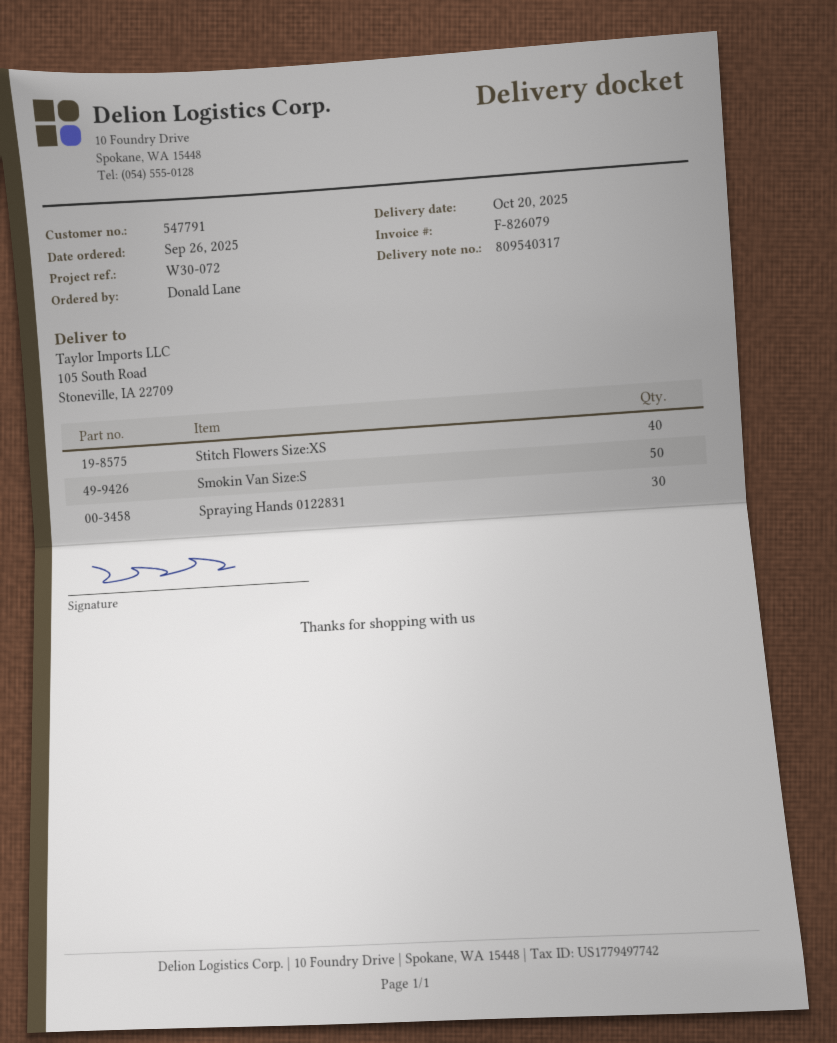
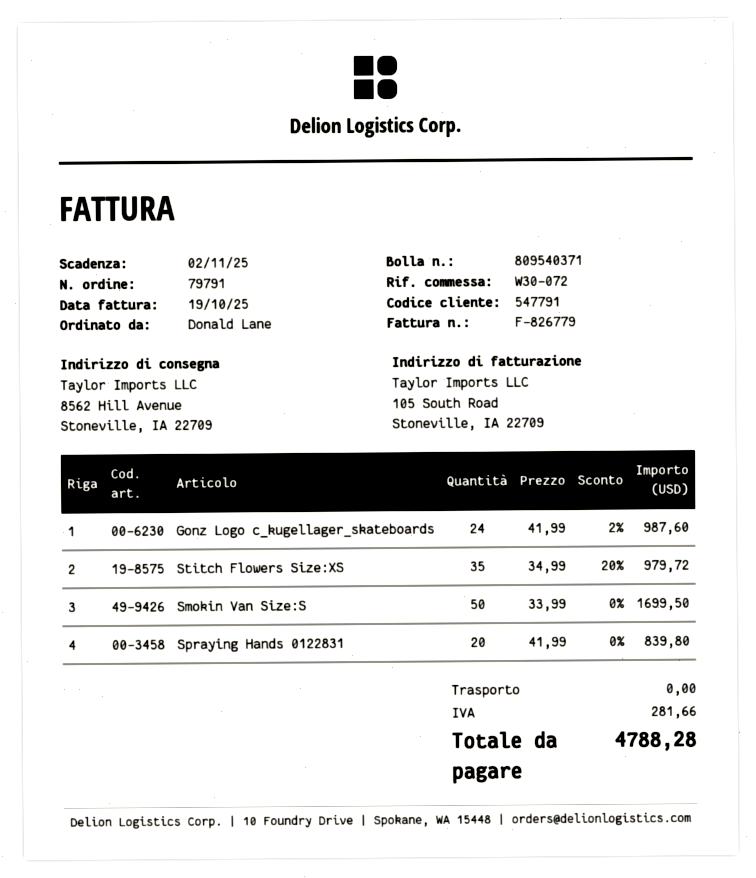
delivery note number: 809540317 -> 809540371
invoice number: F-826079 -> F-826779
ship to: 105 South Road, Stoneville, IA 22709 -> 8562 Hill Avenue, Stoneville, IA 22709
Stitch Flowers Size:XS: 40 -> 35
Spraying Hands 0122831: 30 -> 20
Gonz Logo c_kugellager_skateboards: none -> 24

